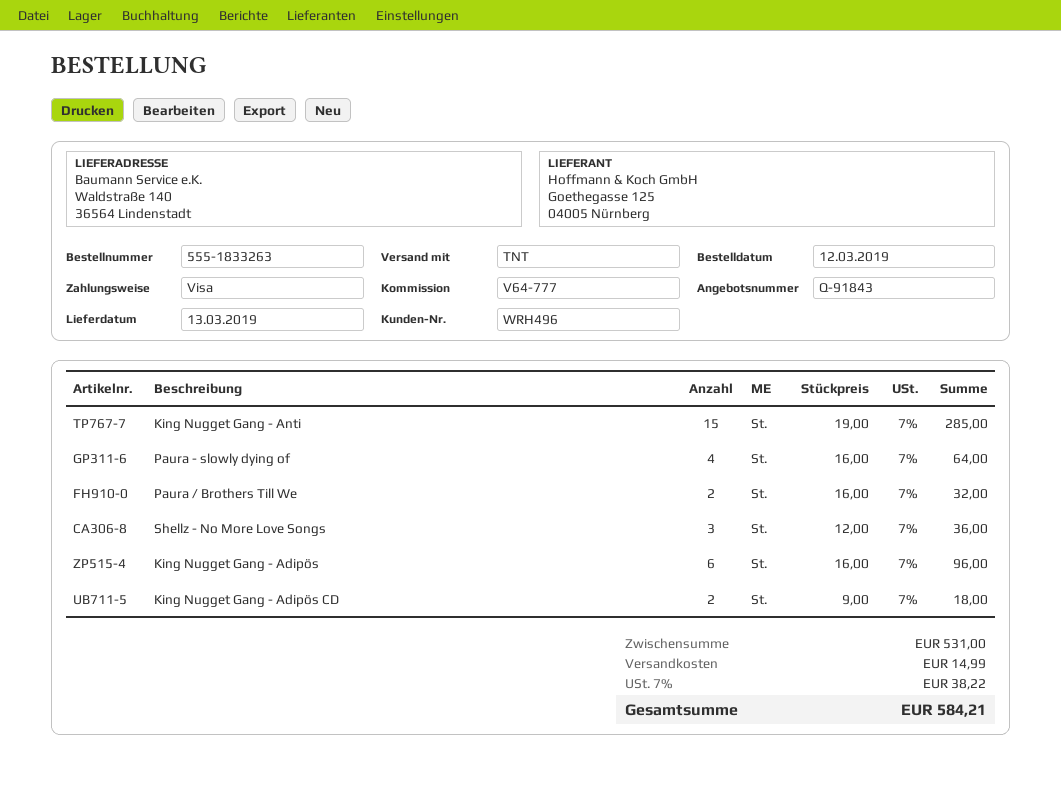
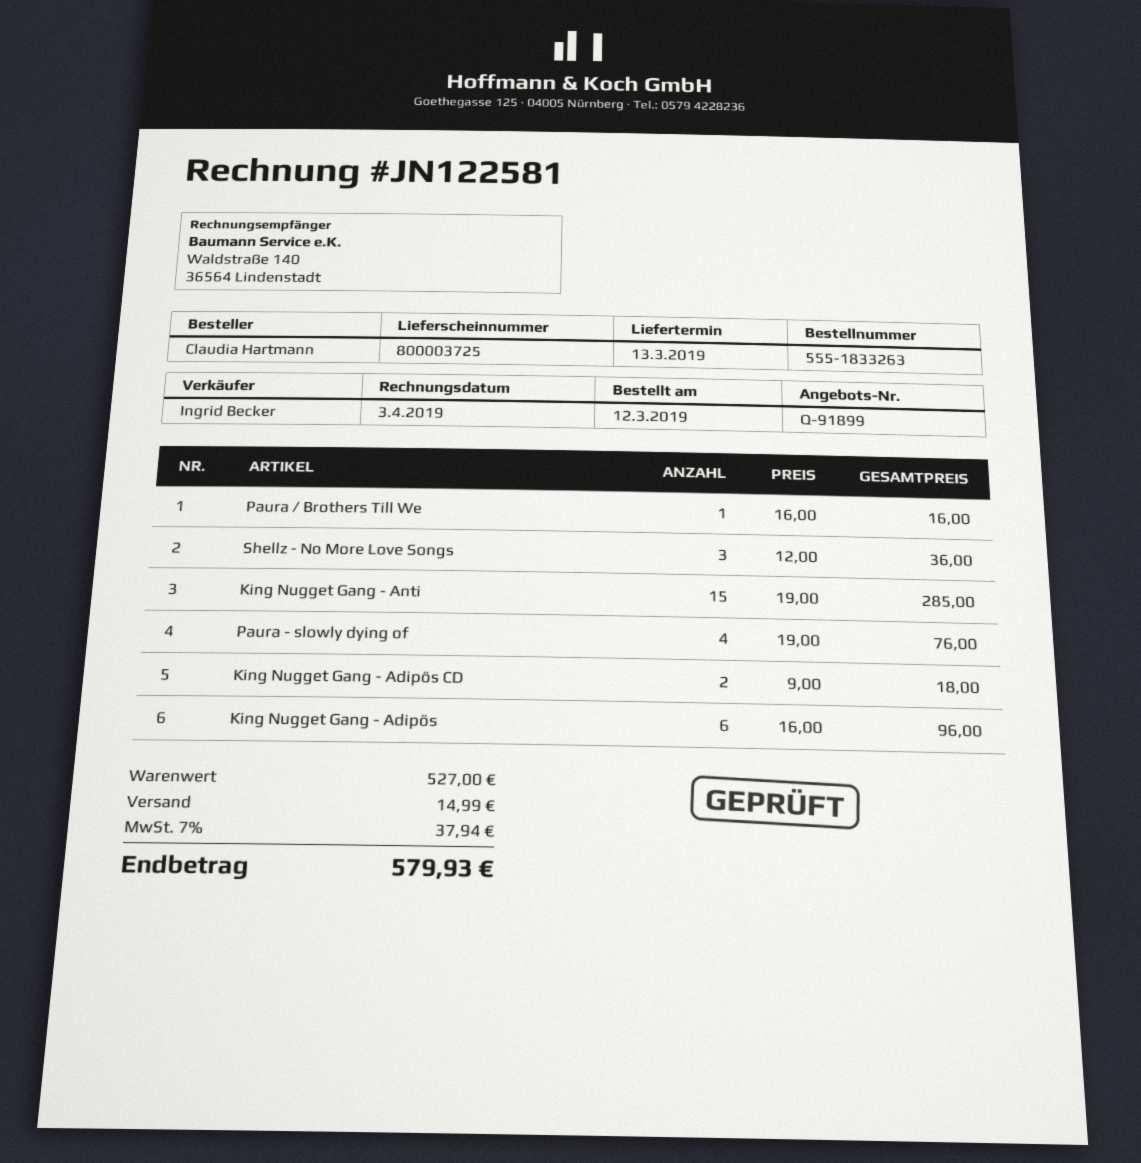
quote number: Q-91843 -> Q-91899
Paura - slowly dying of: 4 x 16.00 = 64.00 -> 4 x 19.00 = 76.00
Paura / Brothers Till We: 2 x 16.00 = 32.00 -> 1 x 16.00 = 16.00
subtotal: 531.00 -> 527.00
tax: 7% = 38.22 -> 7% = 37.94
total: 584.21 -> 579.93

